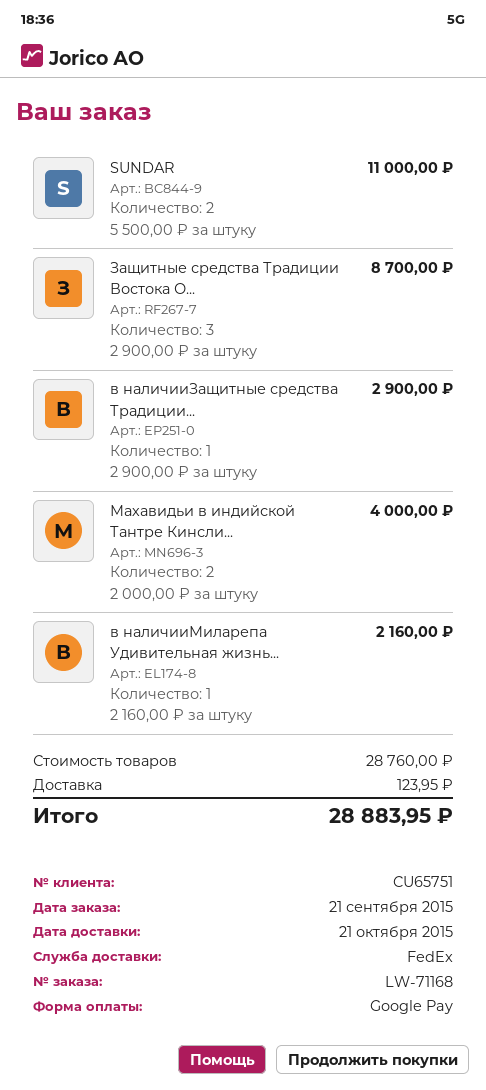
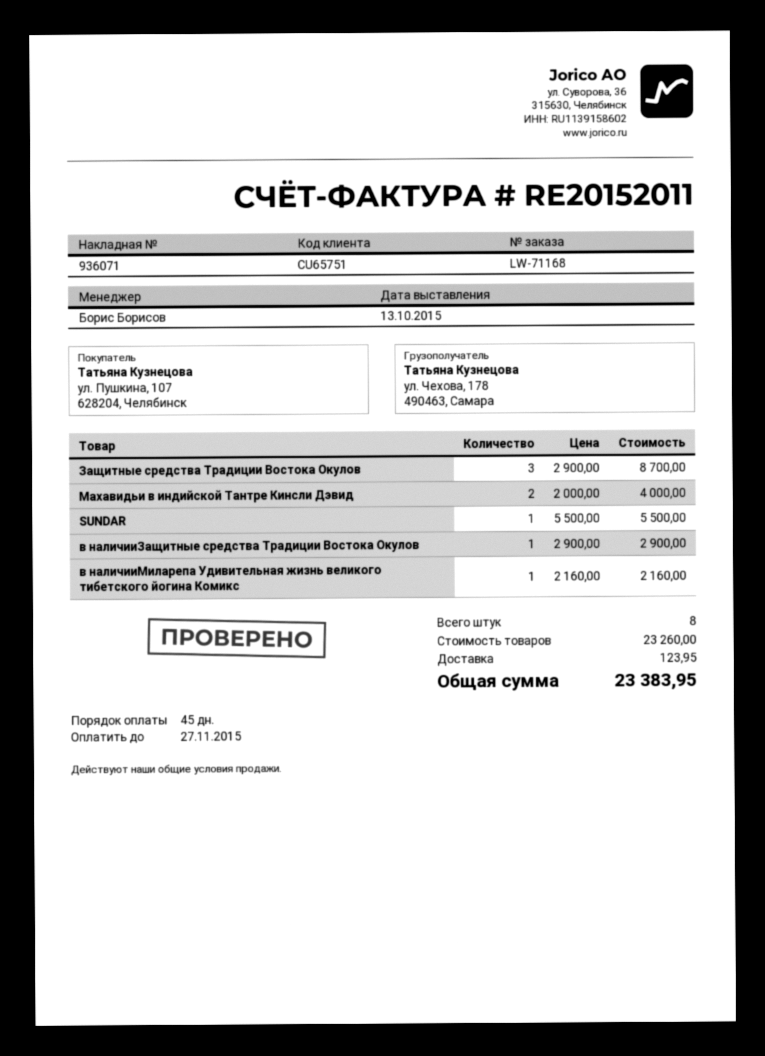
SUNDAR: 2 x 5500.00 = 11000.00 -> 1 x 5500.00 = 5500.00
subtotal: 28760.00 -> 23260.00
total: 28883.95 -> 23383.95

